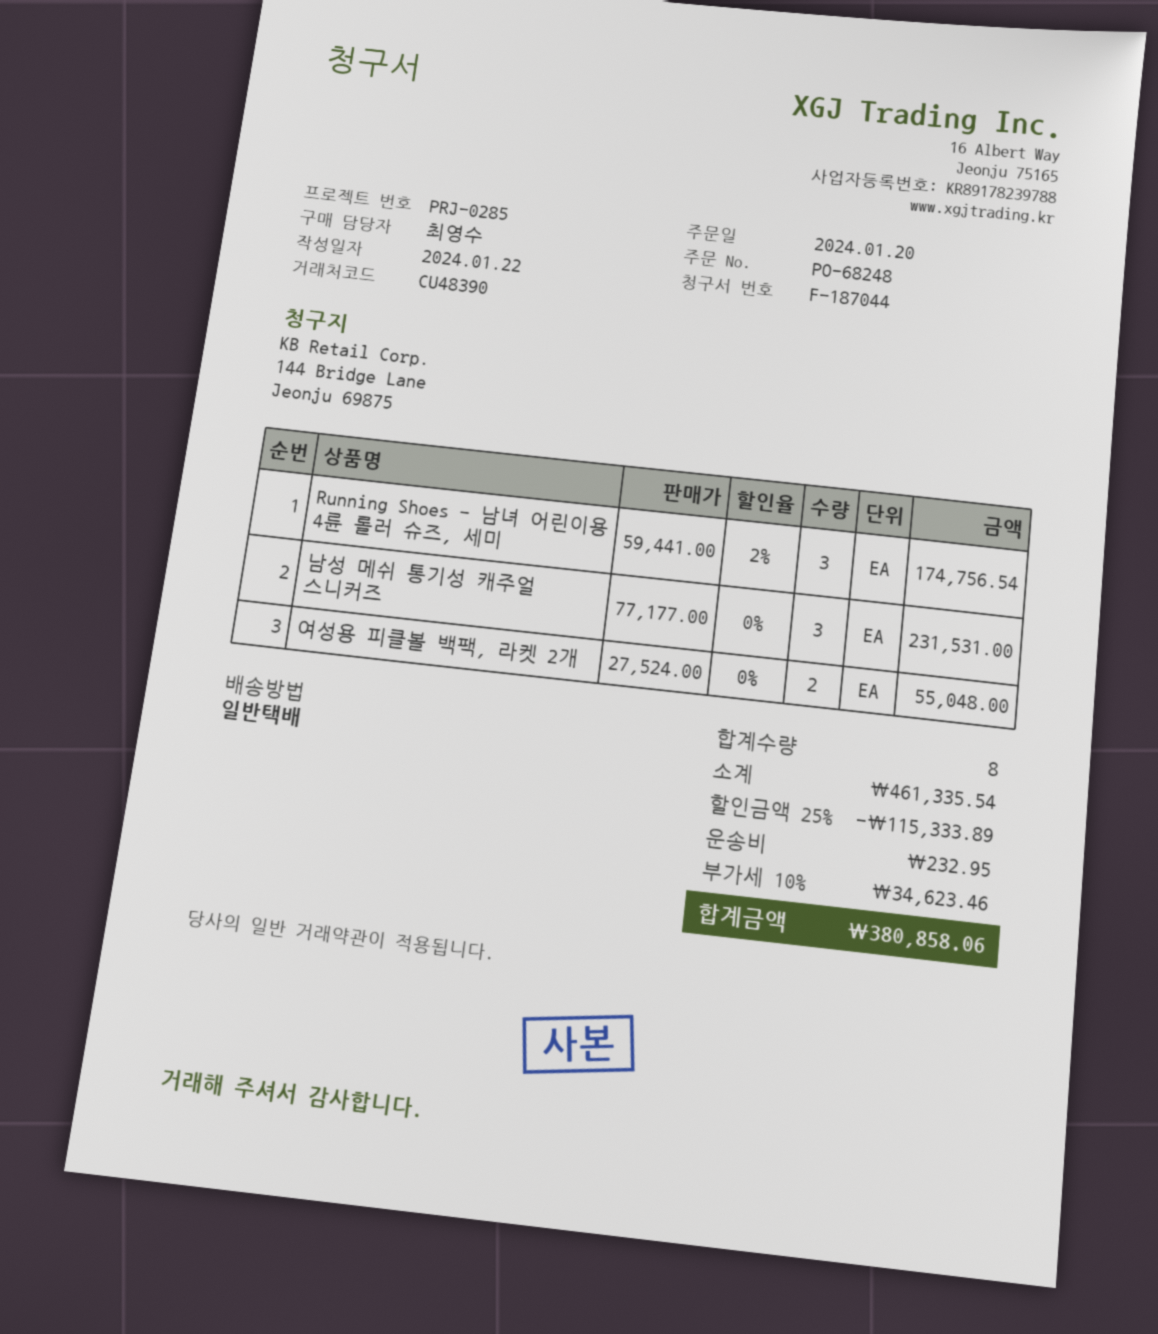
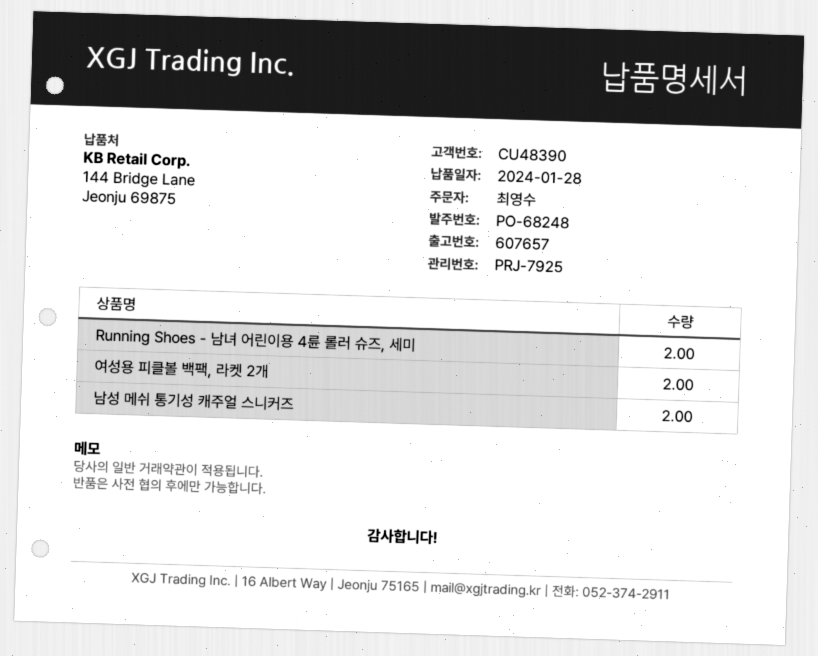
reference: PRJ-0285 -> PRJ-7925
Running Shoes - 남녀 어린이용 4륜 롤러 슈즈, 세미: 3 -> 2
남성 메쉬 통기성 캐주얼 스니커즈: 3 -> 2

